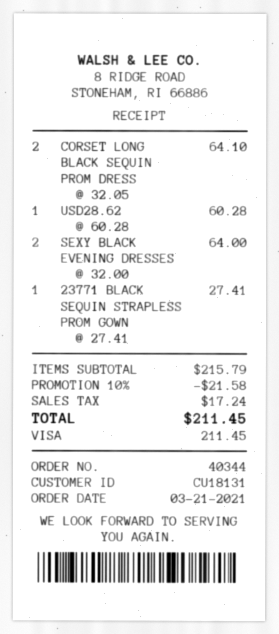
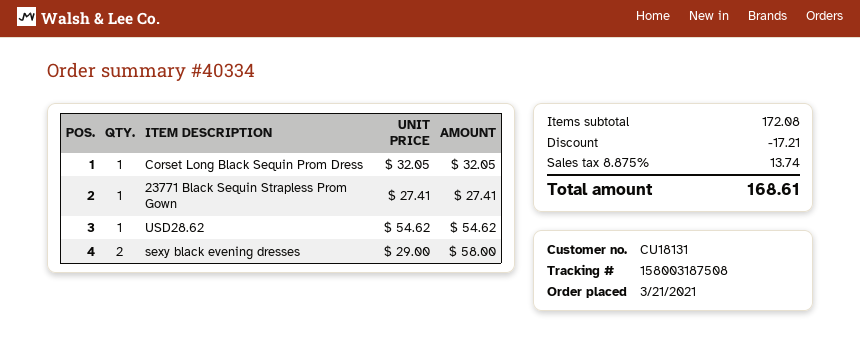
order number: 40344 -> 40334
CORSET LONG BLACK SEQUIN PROM DRESS: 2 x 32.05 = 64.10 -> 1 x 32.05 = 32.05
USD28.62: 1 x 60.28 = 60.28 -> 1 x 54.62 = 54.62
SEXY BLACK EVENING DRESSES: 2 x 32.00 = 64.00 -> 2 x 29.00 = 58.00
subtotal: 215.79 -> 172.08
discount: 21.58 -> 17.21
tax: 17.24 -> 13.74
total: 211.45 -> 168.61

